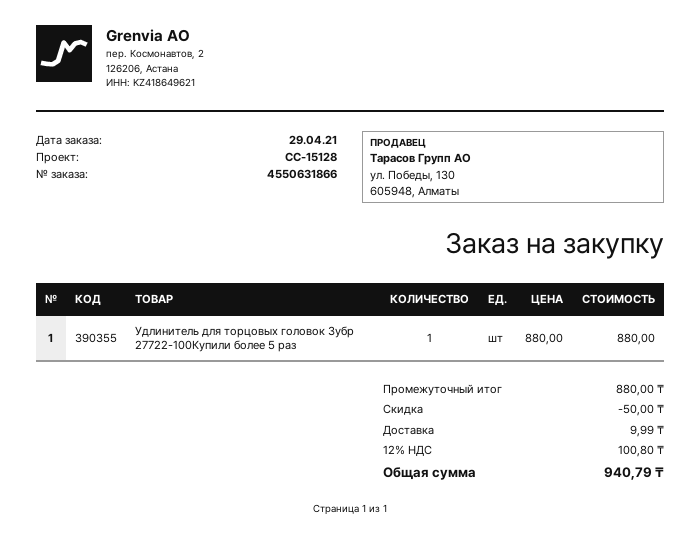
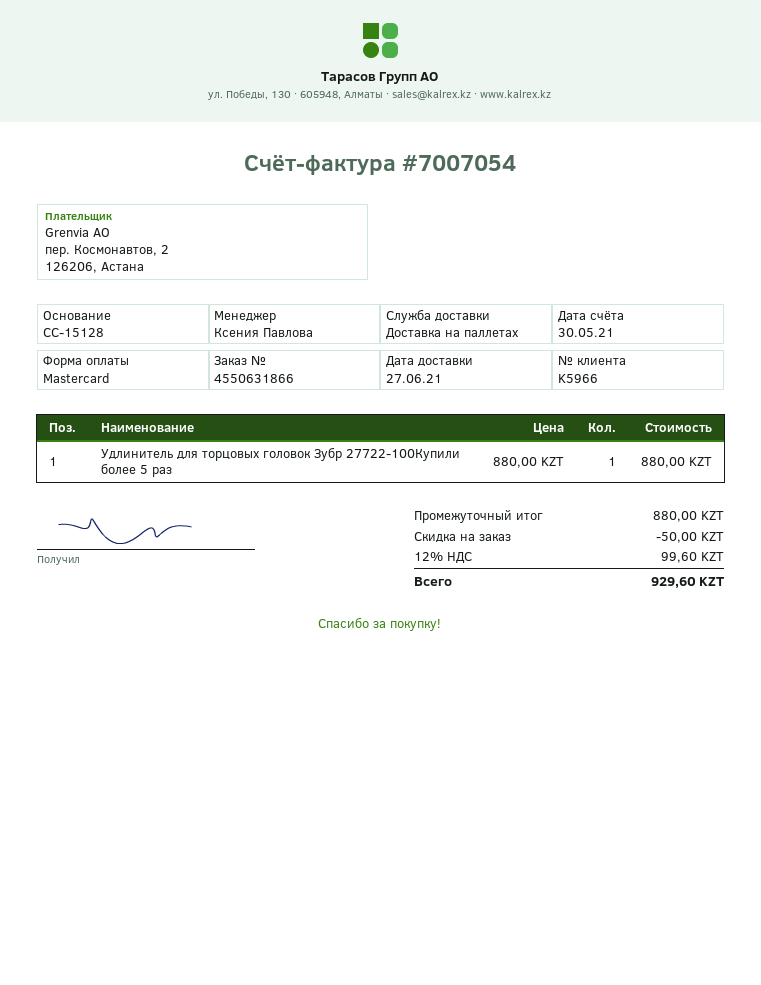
shipping: 9.99 -> none
tax: 12% = 100.80 -> 12% = 99.60
total: 940.79 -> 929.60

